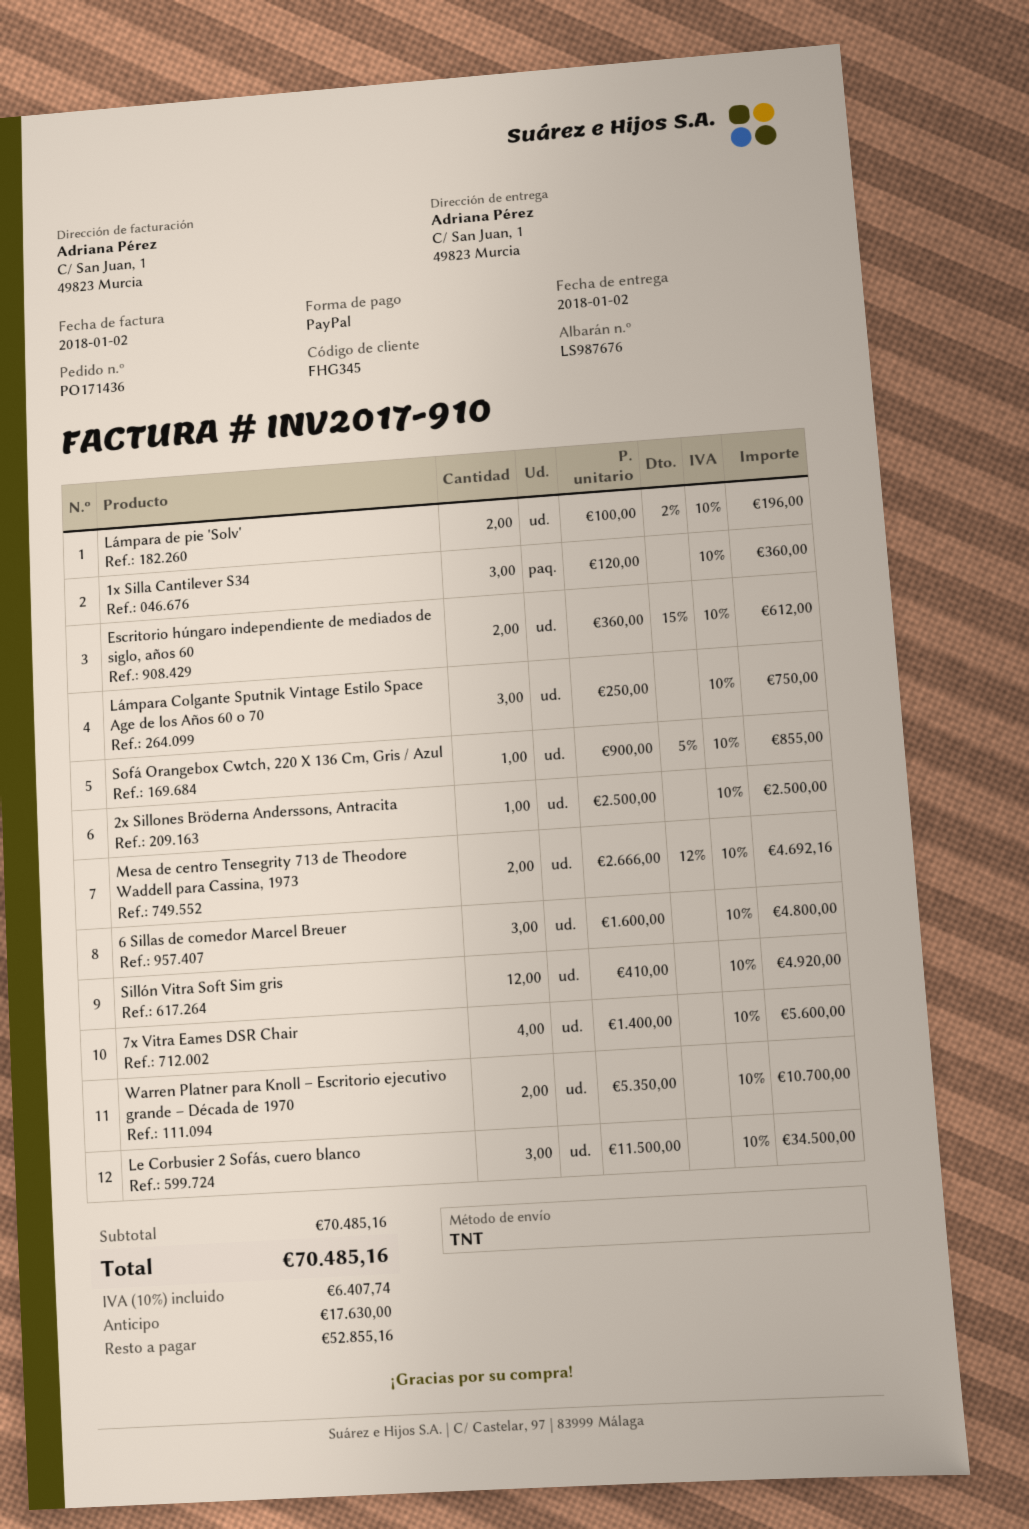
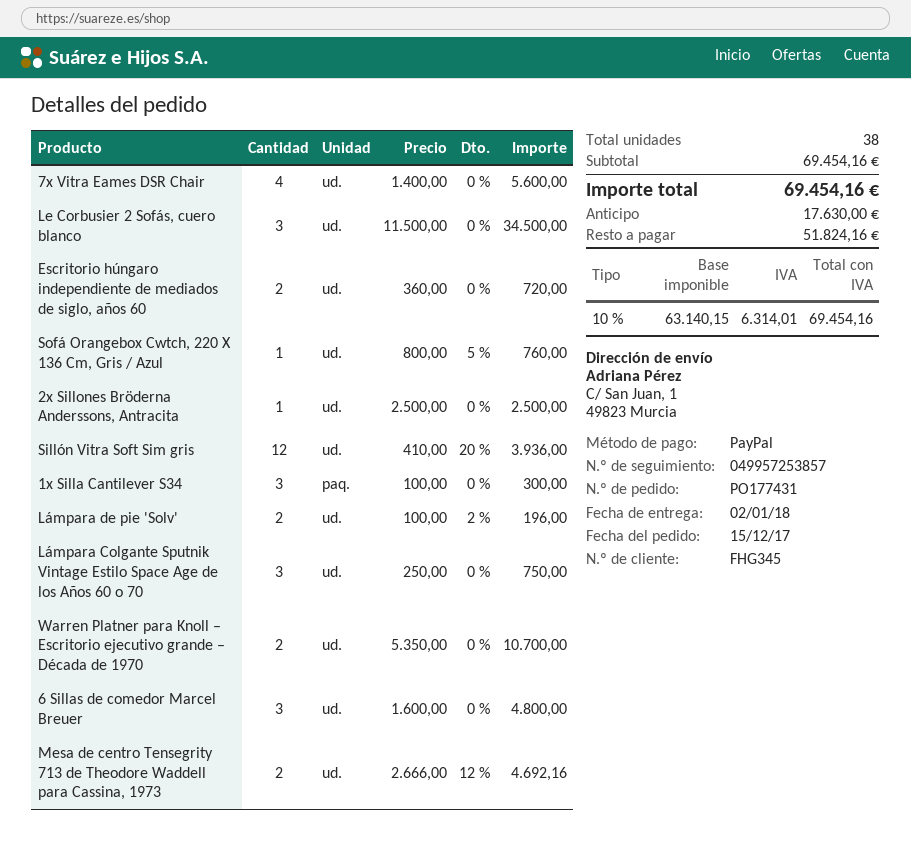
order number: PO171436 -> PO177431
1x Silla Cantilever S34: 3 x 120.00 = 360.00 -> 3 x 100.00 = 300.00
Escritorio húngaro independiente de mediados de siglo, años 60: 2 x 360.00 - 15% = 612.00 -> 2 x 360.00 = 720.00
Sofá Orangebox Cwtch, 220 X 136 Cm, Gris / Azul: 1 x 900.00 - 5% = 855.00 -> 1 x 800.00 - 5% = 760.00
Sillón Vitra Soft Sim gris: 12 x 410.00 = 4920.00 -> 12 x 410.00 - 20% = 3936.00
subtotal: 70485.16 -> 69454.16
tax: 10% = 6407.74 -> 10% = 6314.01
total: 70485.16 -> 69454.16
balance: 52855.16 -> 51824.16

